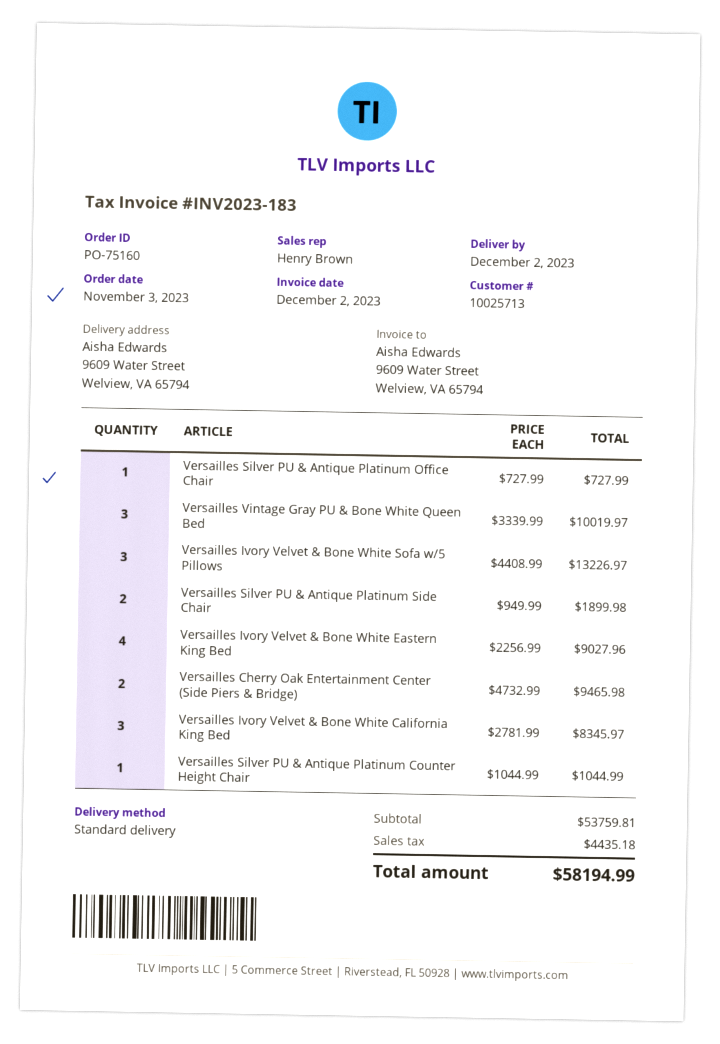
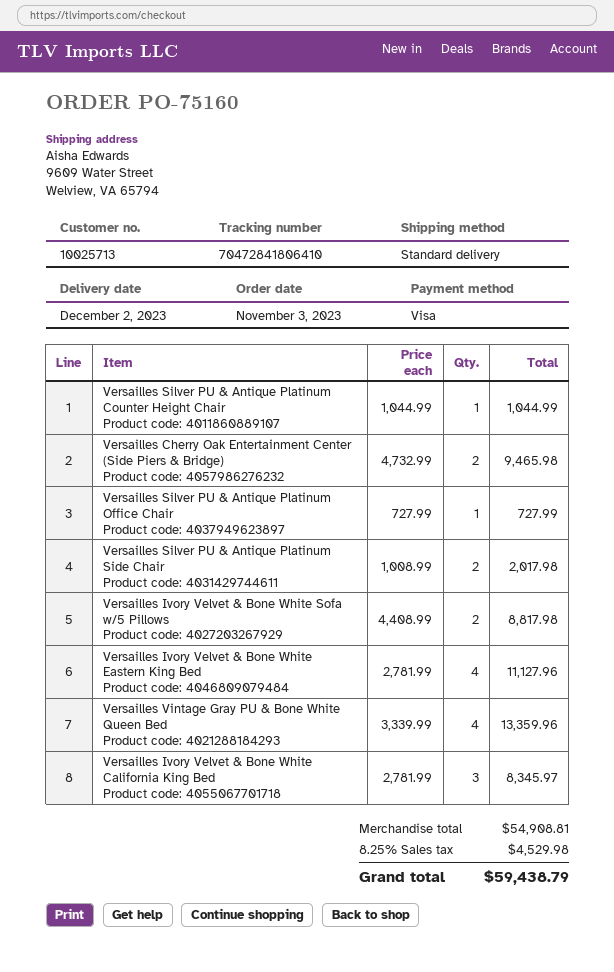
Versailles Vintage Gray PU & Bone White Queen Bed: 3 x 3339.99 = 10019.97 -> 4 x 3339.99 = 13359.96
Versailles Ivory Velvet & Bone White Sofa w/5 Pillows: 3 x 4408.99 = 13226.97 -> 2 x 4408.99 = 8817.98
Versailles Silver PU & Antique Platinum Side Chair: 2 x 949.99 = 1899.98 -> 2 x 1008.99 = 2017.98
Versailles Ivory Velvet & Bone White Eastern King Bed: 4 x 2256.99 = 9027.96 -> 4 x 2781.99 = 11127.96
subtotal: 53759.81 -> 54908.81
tax: 4435.18 -> 4529.98
total: 58194.99 -> 59438.79

